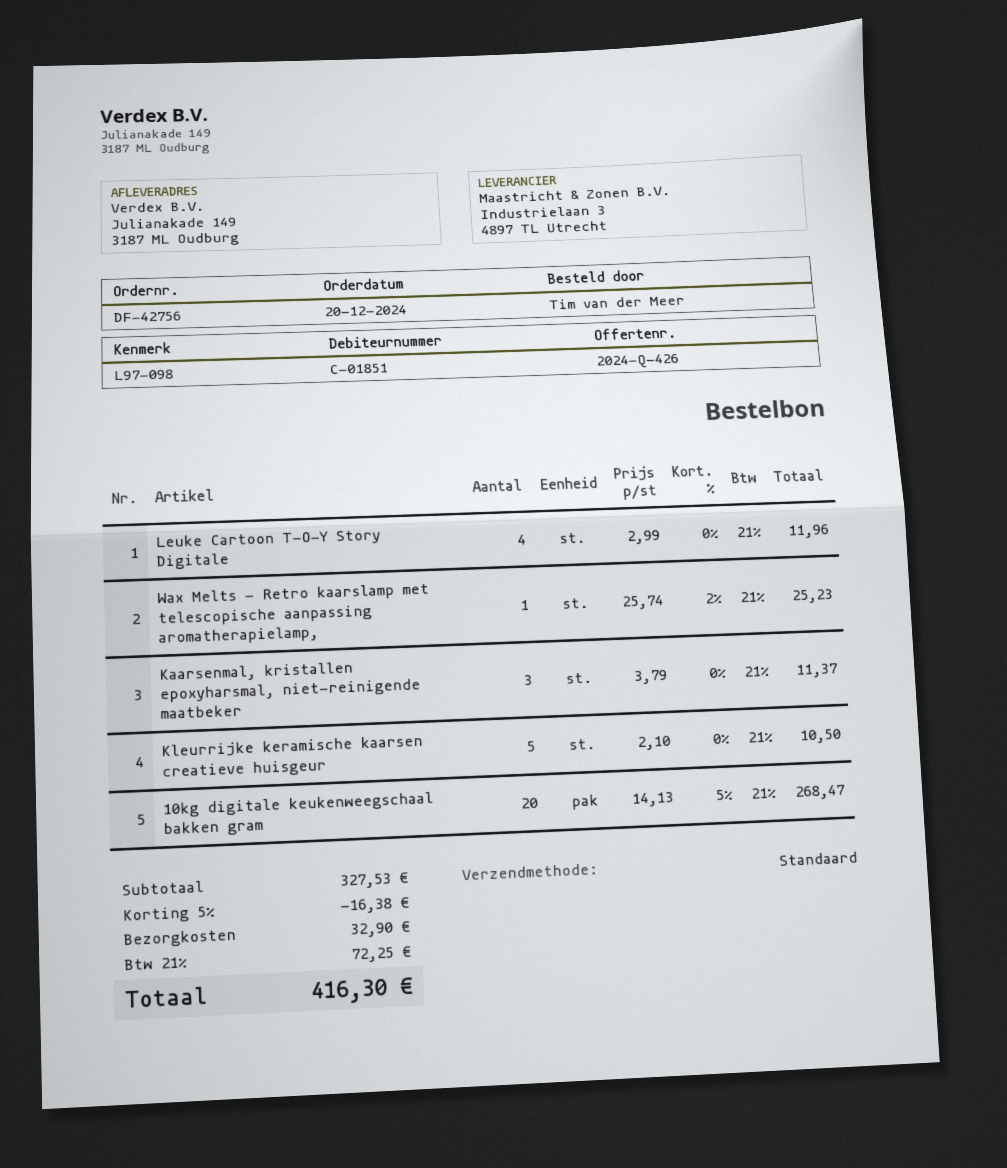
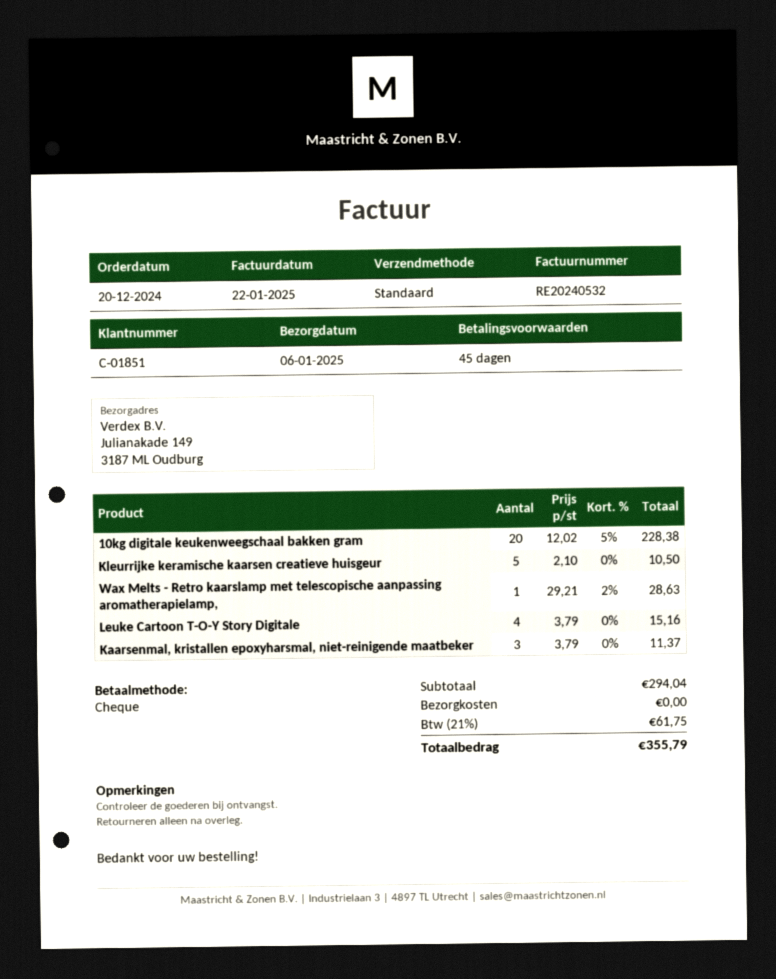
Leuke Cartoon T-O-Y Story Digitale: 4 x 2.99 = 11.96 -> 4 x 3.79 = 15.16
Wax Melts - Retro kaarslamp met telescopische aanpassing aromatherapielamp,: 1 x 25.74 - 2% = 25.23 -> 1 x 29.21 - 2% = 28.63
10kg digitale keukenweegschaal bakken gram: 20 x 14.13 - 5% = 268.47 -> 20 x 12.02 - 5% = 228.38
subtotal: 327.53 -> 294.04
discount: 5% = 16.38 -> none
shipping: 32.90 -> 0.00
tax: 21% = 72.25 -> 21% = 61.75
total: 416.30 -> 355.79

